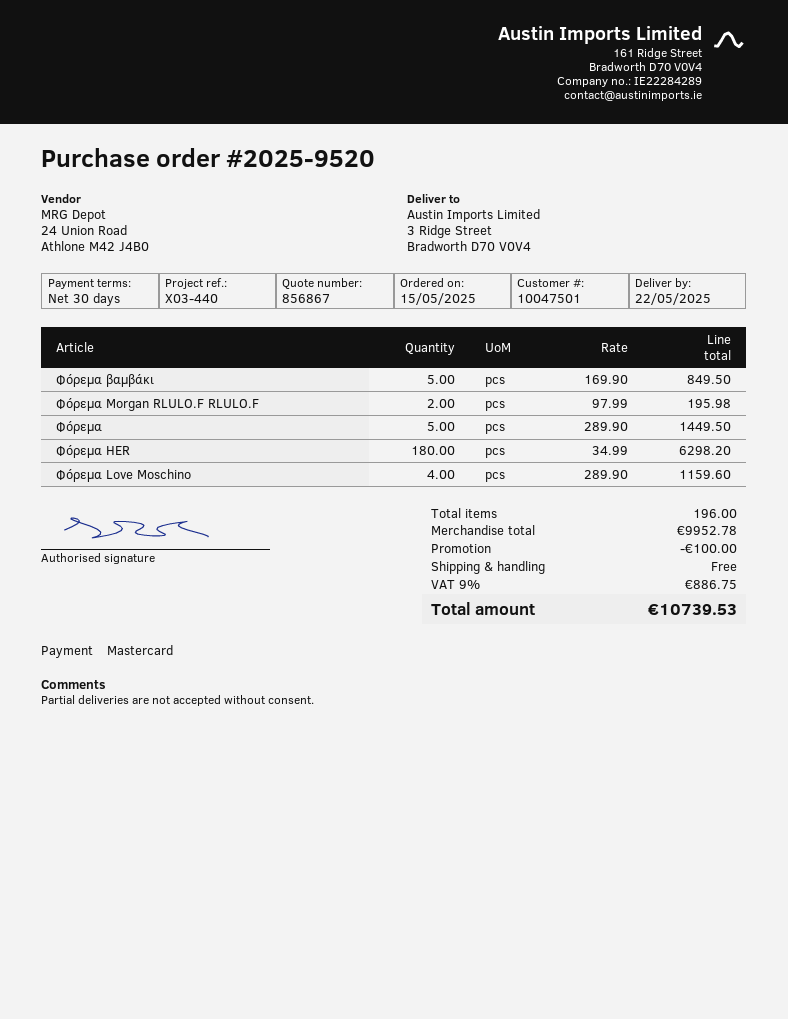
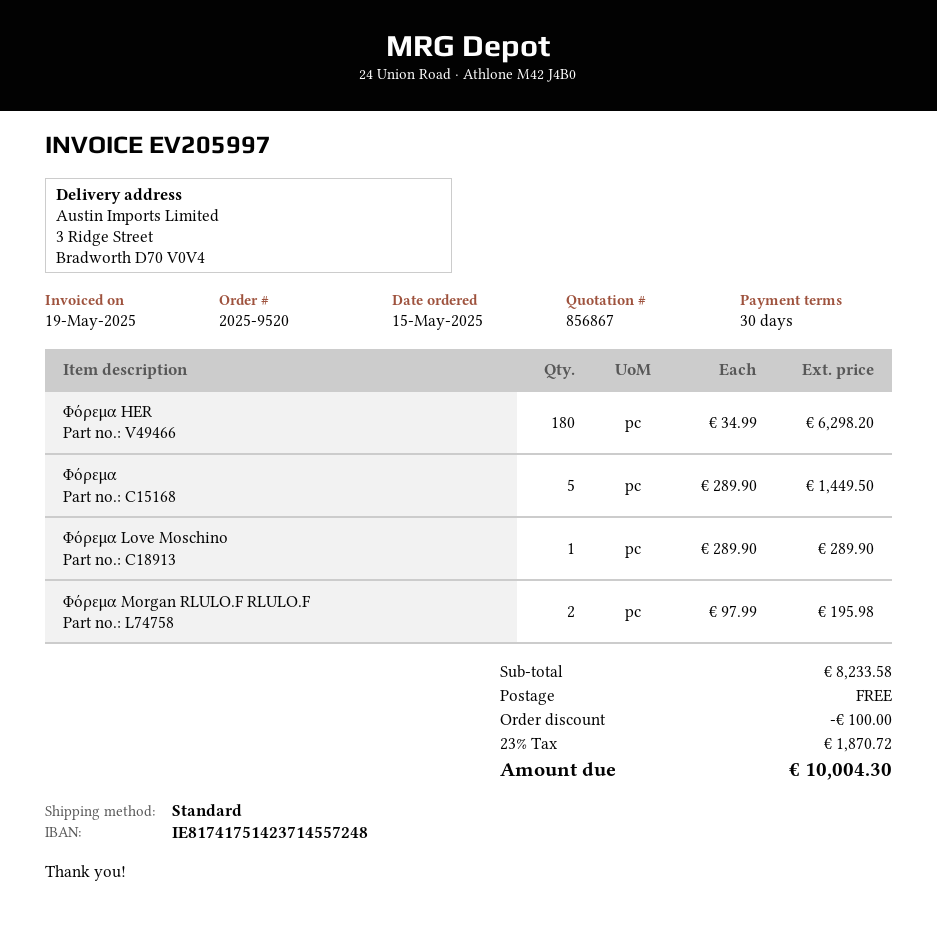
Φόρεμα βαμβάκι: 5 x 169.90 = 849.50 -> none
Φόρεμα Love Moschino: 4 x 289.90 = 1159.60 -> 1 x 289.90 = 289.90
subtotal: 9952.78 -> 8233.58
tax: 9% = 886.75 -> 23% = 1870.72
total: 10739.53 -> 10004.30

